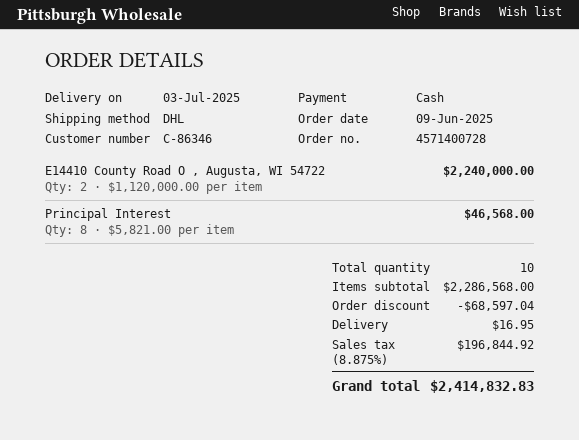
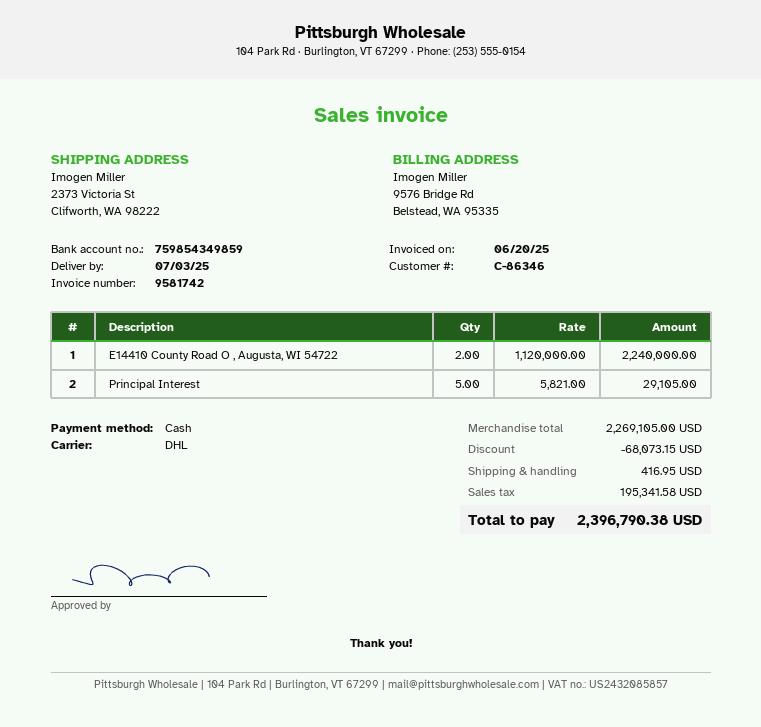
Principal Interest: 8 x 5821.00 = 46568.00 -> 5 x 5821.00 = 29105.00
subtotal: 2286568.00 -> 2269105.00
discount: 68597.04 -> 68073.15
shipping: 16.95 -> 416.95
tax: 196844.92 -> 195341.58
total: 2414832.83 -> 2396790.38

